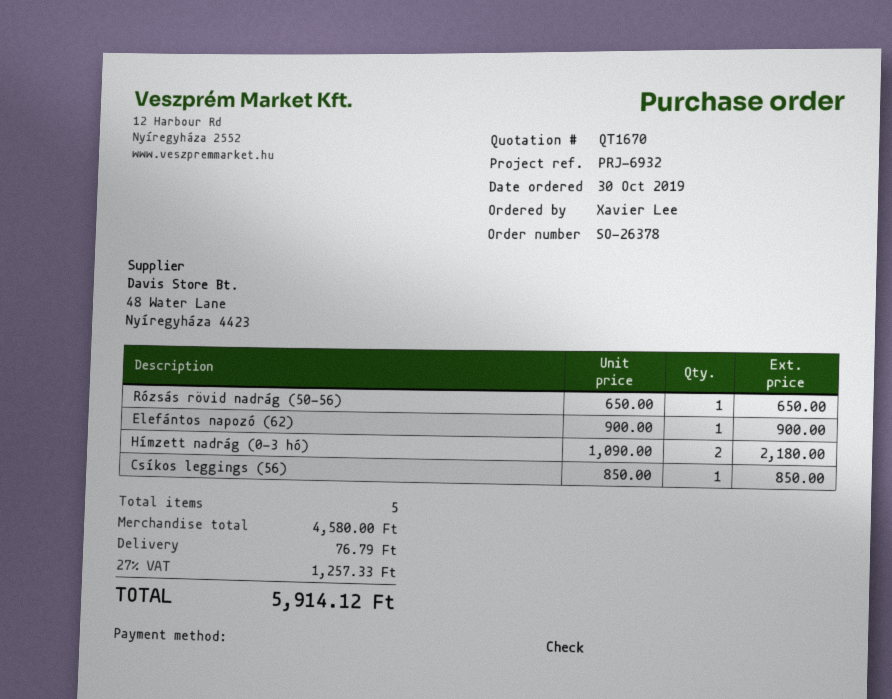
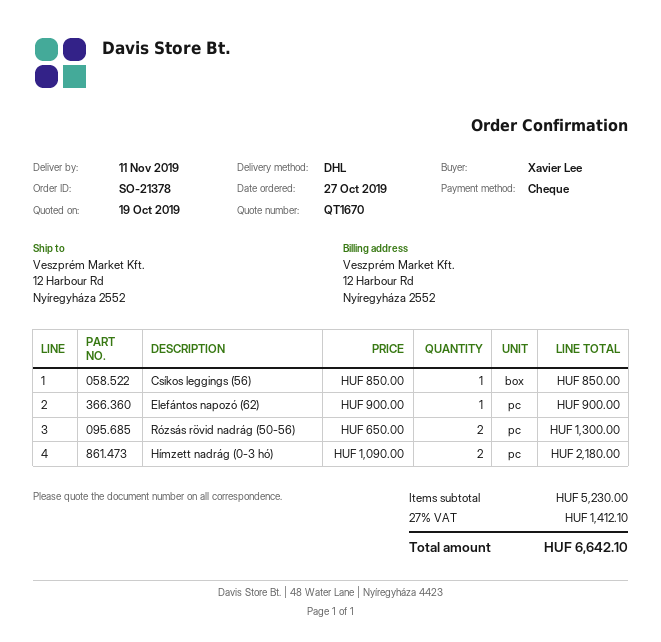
order number: SO-26378 -> SO-21378
order date: 2019-10-30 -> 2019-10-27
Rózsás rövid nadrág (50-56): 1 x 650.00 = 650.00 -> 2 x 650.00 = 1300.00
subtotal: 4580.00 -> 5230.00
shipping: 76.79 -> none
tax: 27% = 1257.33 -> 27% = 1412.10
total: 5914.12 -> 6642.10

